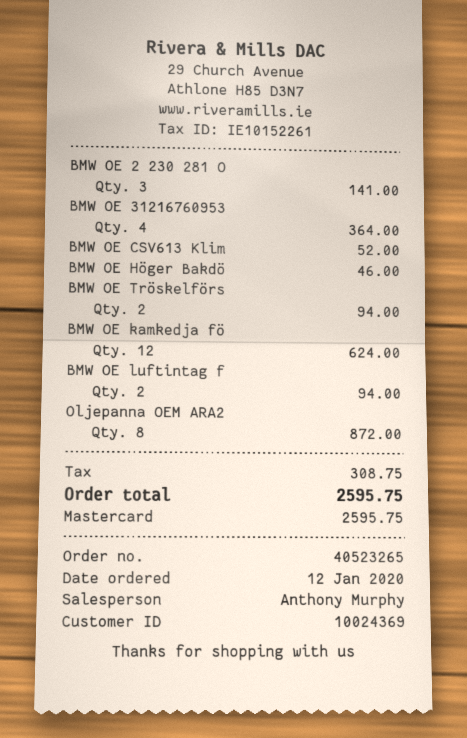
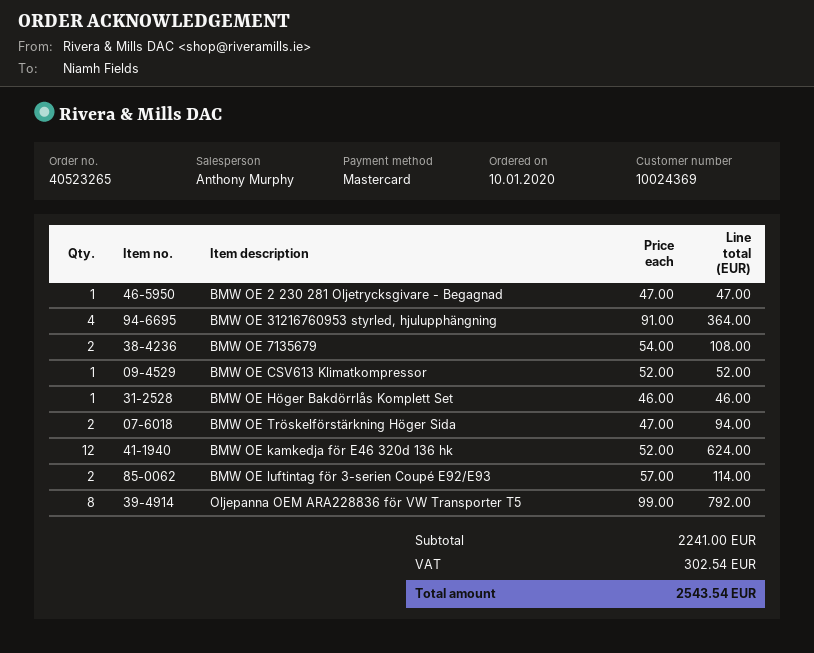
order date: 2020-01-12 -> 2020-01-10
BMW OE 2 230 281 O: 3 for 141.00 -> 1 for 47.00
BMW OE luftintag f: 2 for 94.00 -> 2 for 114.00
Oljepanna OEM ARA2: 8 for 872.00 -> 8 for 792.00
BMW OE 7135679: none -> 2 for 108.00
tax: 308.75 -> 302.54
total: 2595.75 -> 2543.54

